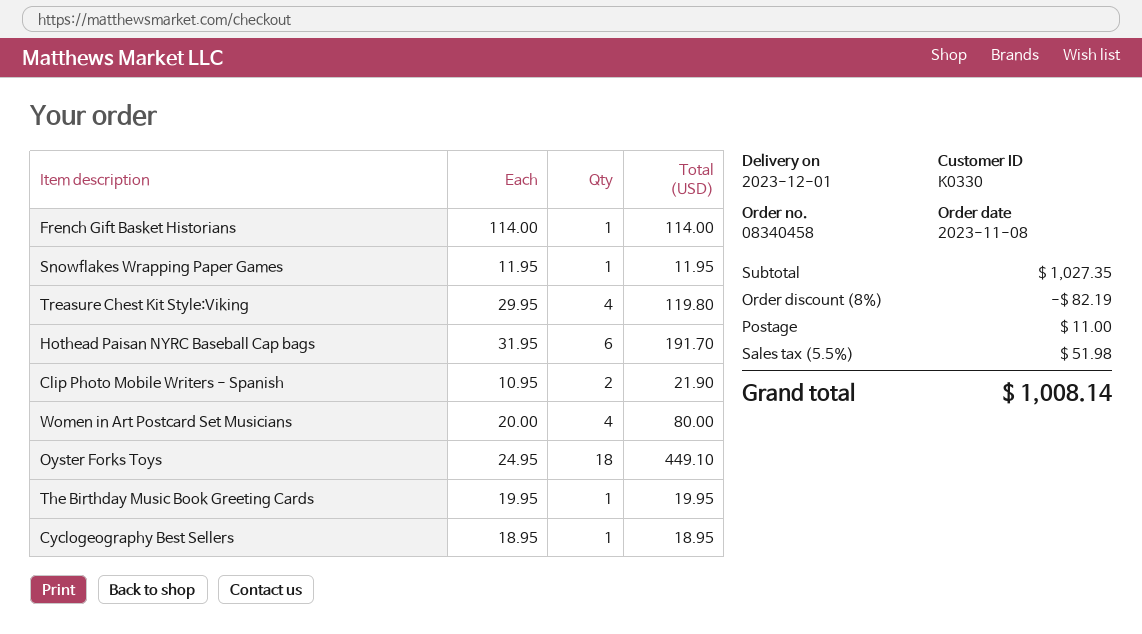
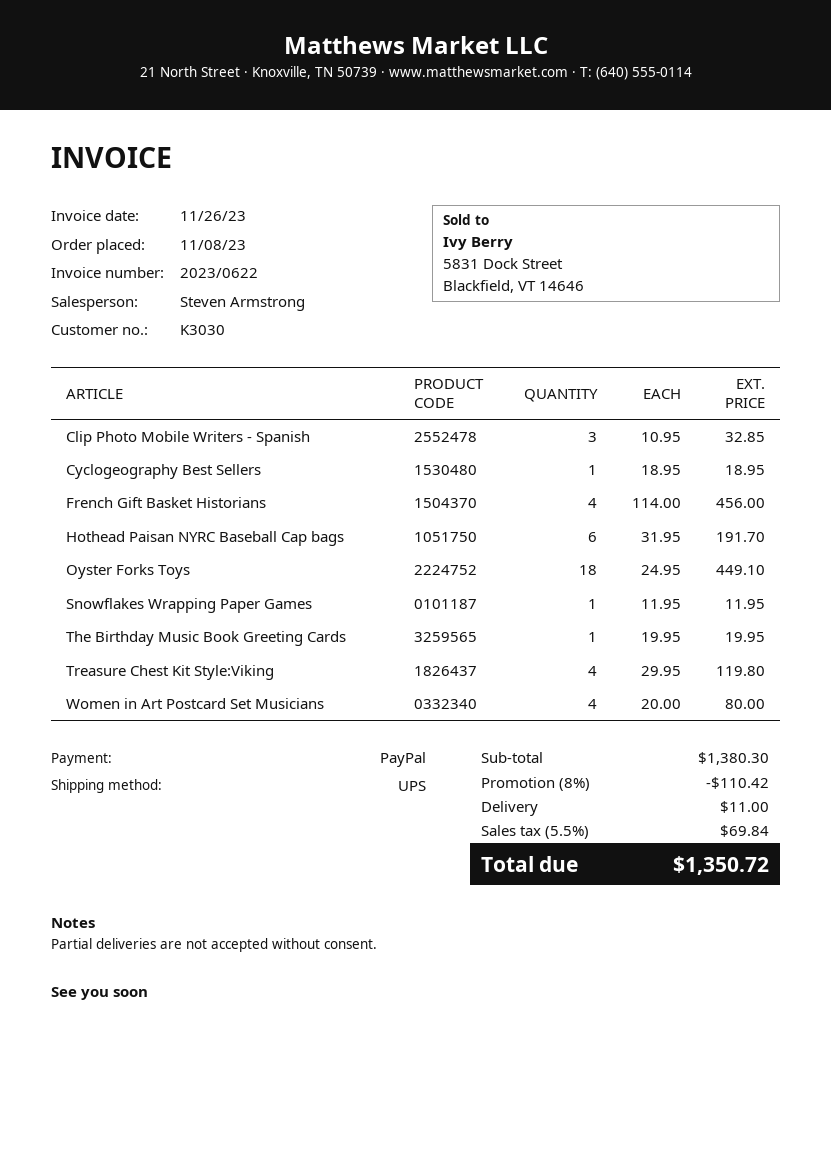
customer number: K0330 -> K3030
French Gift Basket Historians: 1 x 114.00 = 114.00 -> 4 x 114.00 = 456.00
Clip Photo Mobile Writers - Spanish: 2 x 10.95 = 21.90 -> 3 x 10.95 = 32.85
subtotal: 1027.35 -> 1380.30
discount: 8% = 82.19 -> 8% = 110.42
tax: 5.5% = 51.98 -> 5.5% = 69.84
total: 1008.14 -> 1350.72

